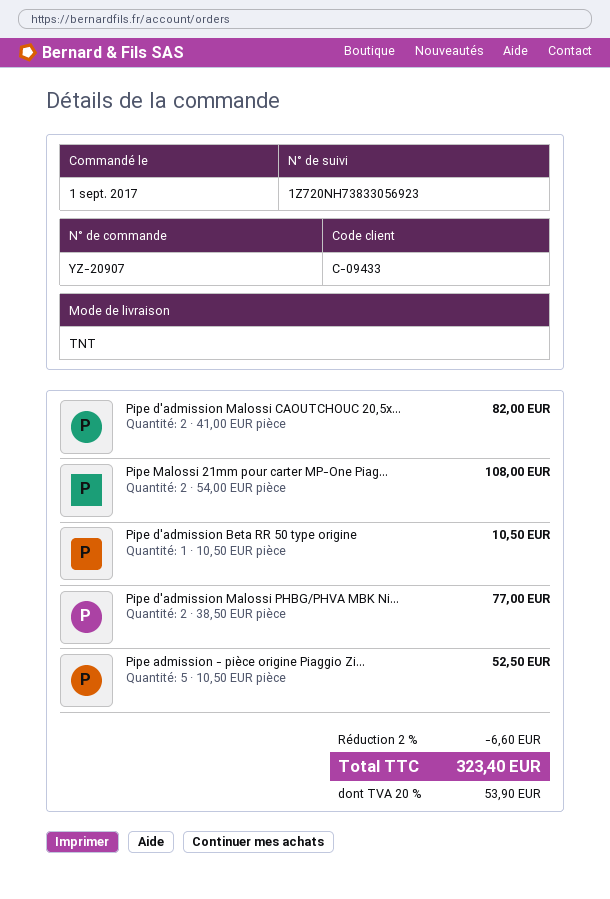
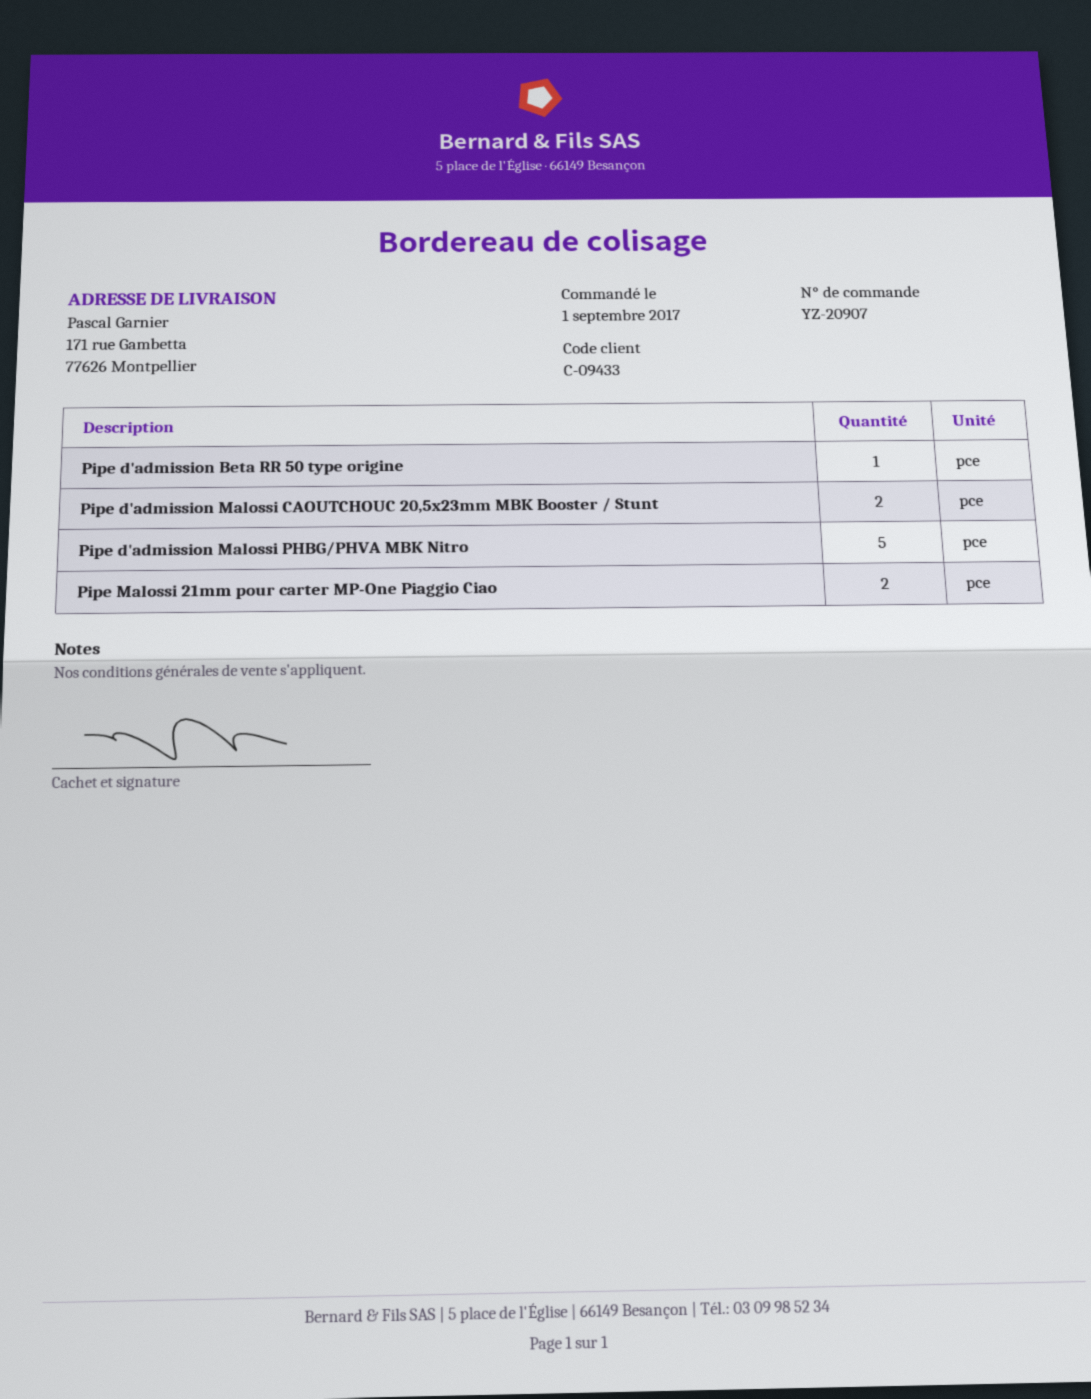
Pipe d'admission Malossi PHBG/PHVA MBK Ni...: 2 -> 5
Pipe admission - pièce origine Piaggio Zi...: 5 -> none

